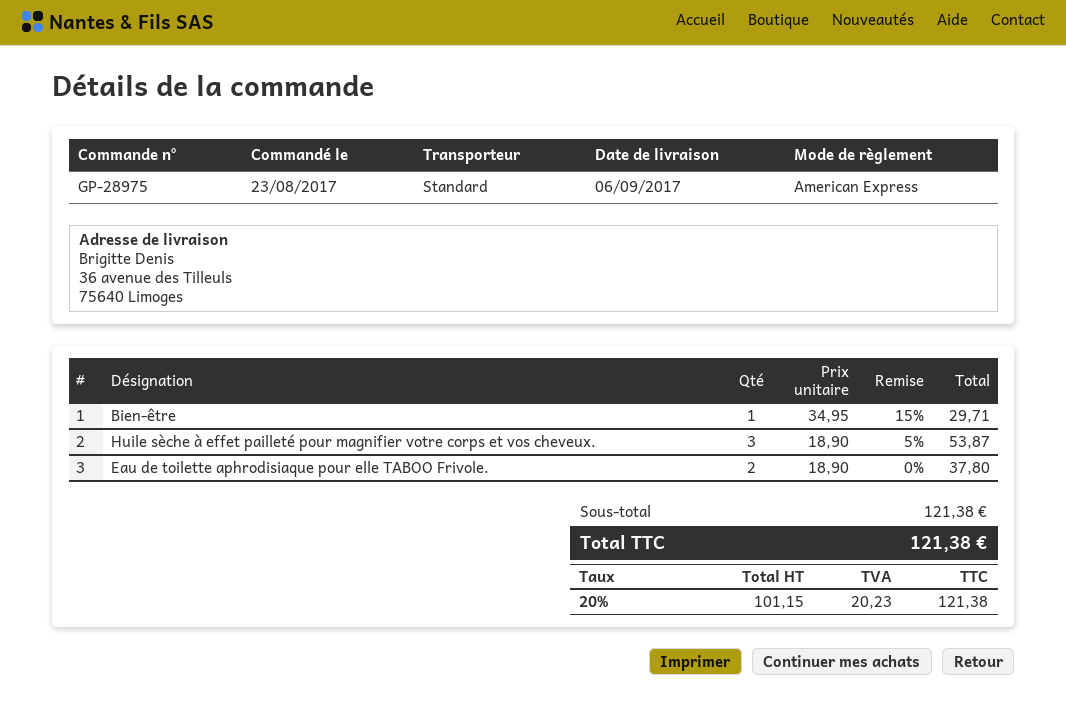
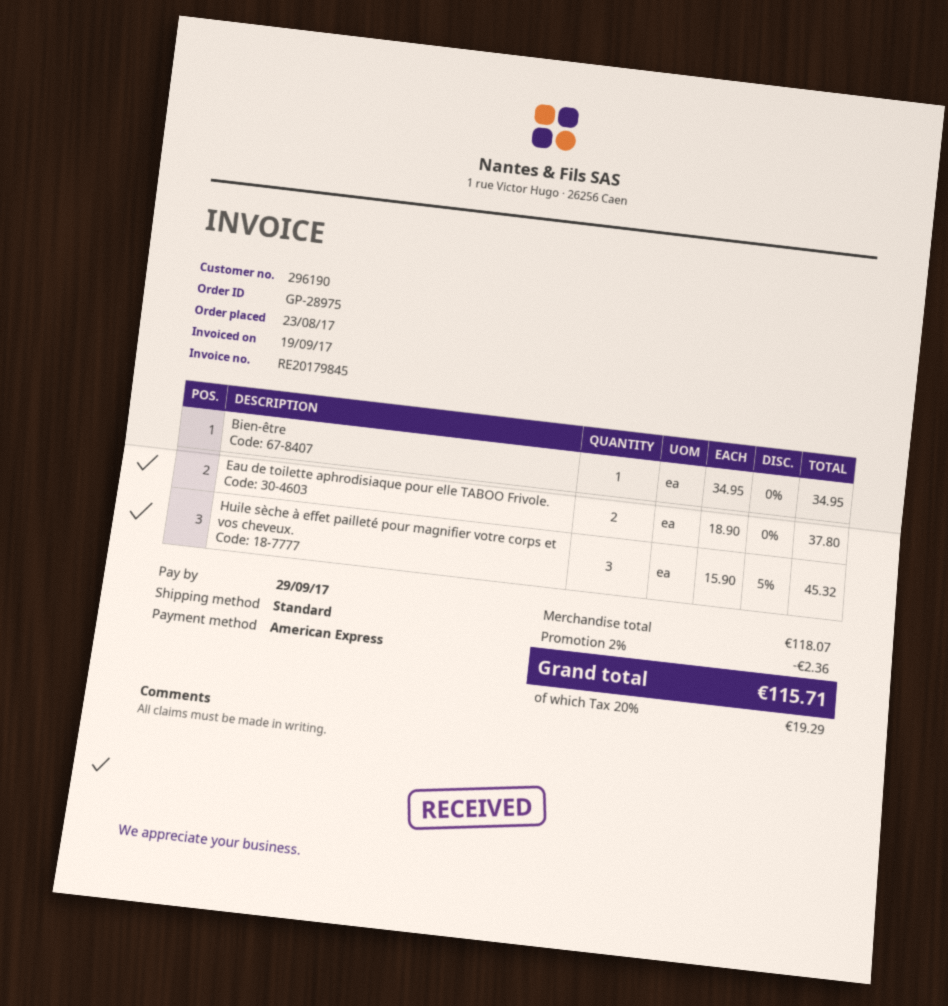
Bien-être: 1 x 34.95 - 15% = 29.71 -> 1 x 34.95 = 34.95
Huile sèche à effet pailleté pour magnifier votre corps et vos cheveux.: 3 x 18.90 - 5% = 53.87 -> 3 x 15.90 - 5% = 45.32
subtotal: 121.38 -> 118.07
discount: none -> 2% = 2.36
tax: 20% = 20.23 -> 20% = 19.29
total: 121.38 -> 115.71

